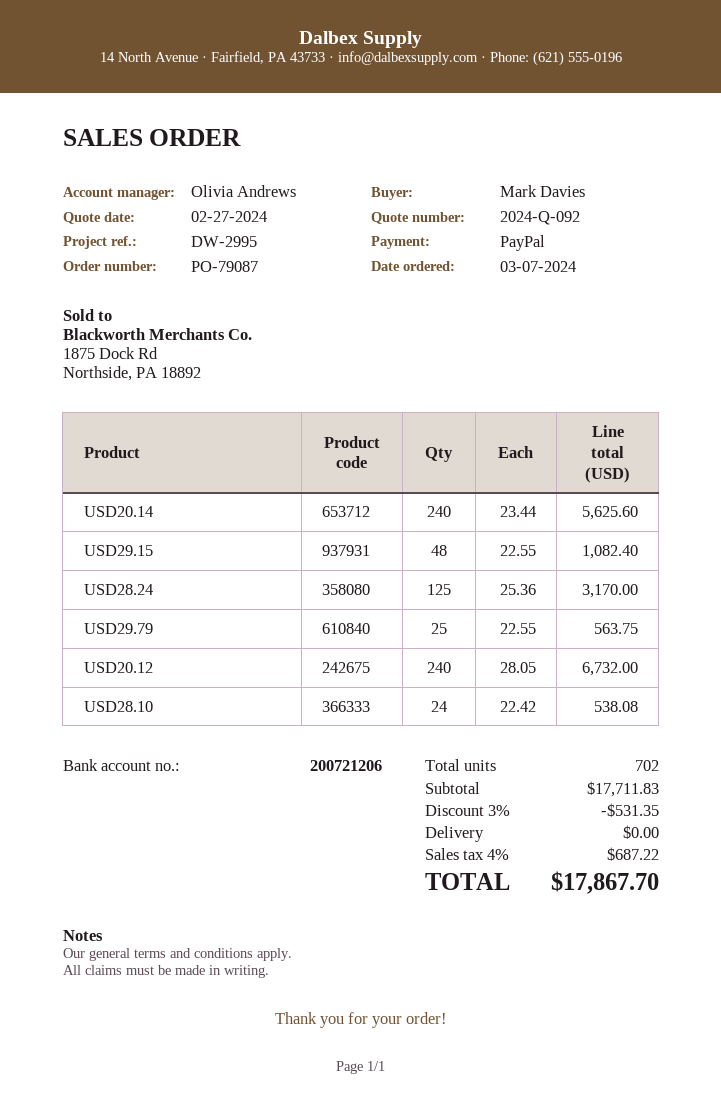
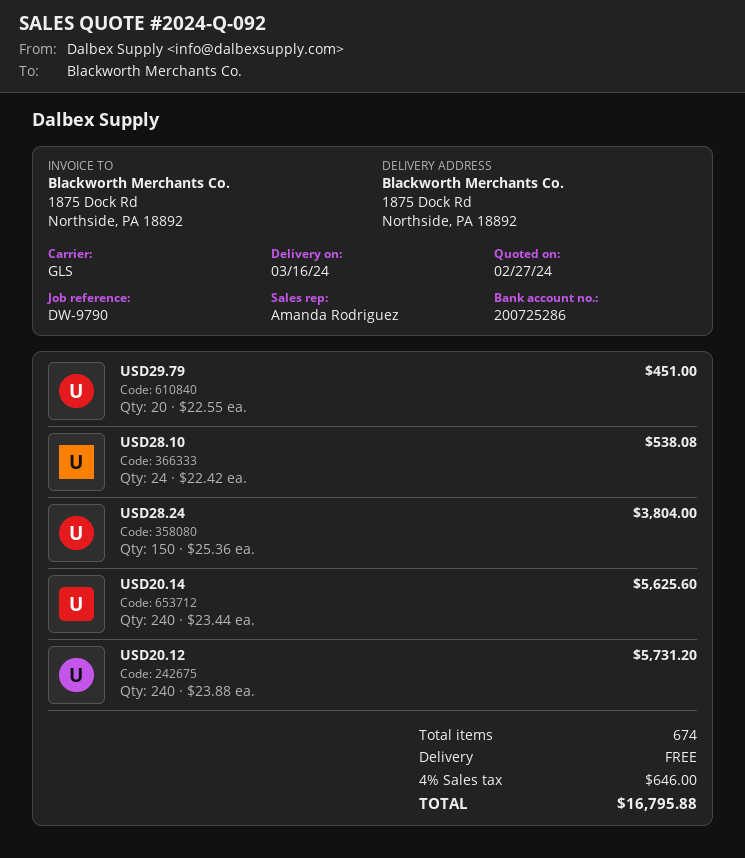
reference: DW-2995 -> DW-9790
sales rep: Olivia Andrews -> Amanda Rodriguez
bank account: 200721206 -> 200725286
USD29.15: 48 x 22.55 = 1082.40 -> none
USD28.24: 125 x 25.36 = 3170.00 -> 150 x 25.36 = 3804.00
USD29.79: 25 x 22.55 = 563.75 -> 20 x 22.55 = 451.00
USD20.12: 240 x 28.05 = 6732.00 -> 240 x 23.88 = 5731.20
total quantity: 702 -> 674
discount: 3% = 531.35 -> none
tax: 4% = 687.22 -> 4% = 646.00
total: 17867.70 -> 16795.88

